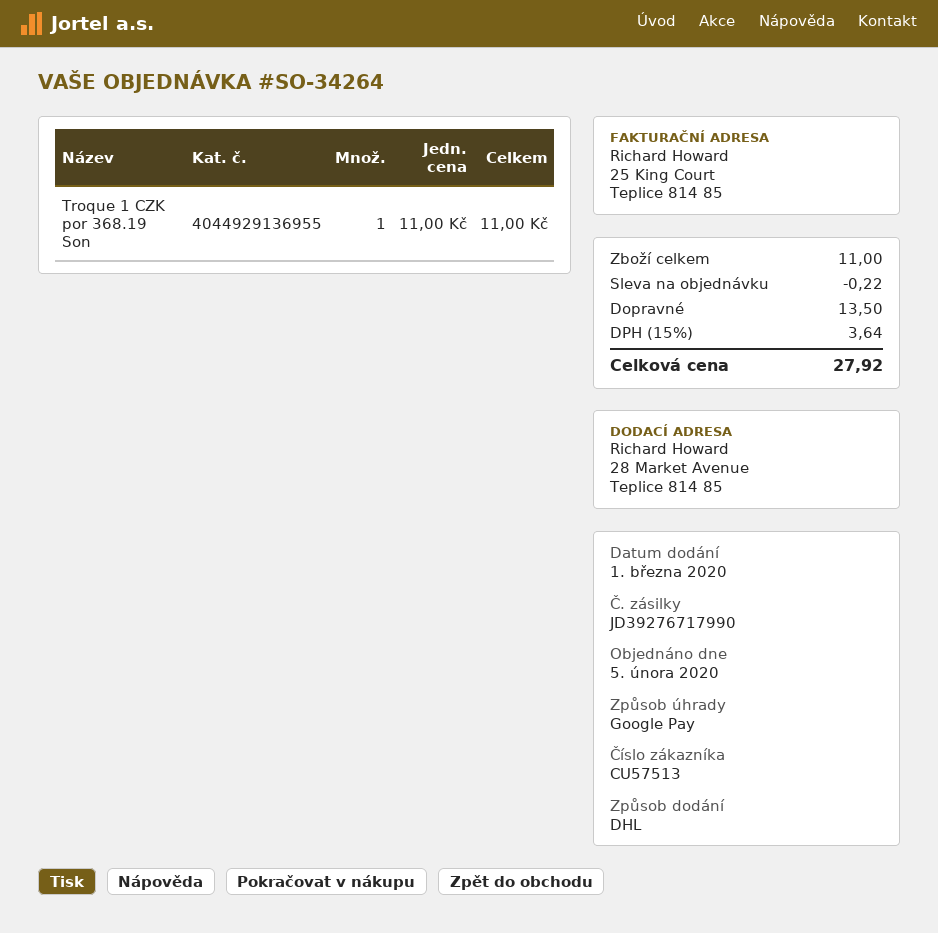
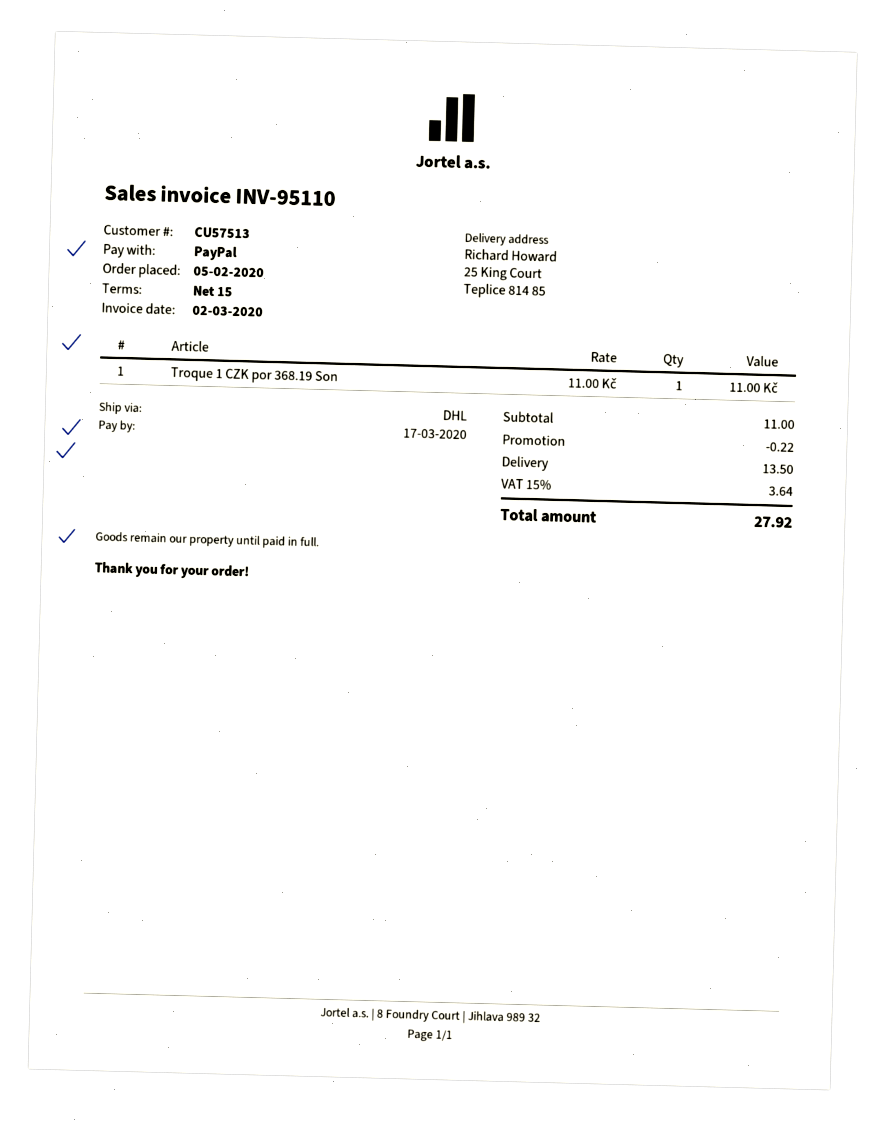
payment method: Google Pay -> PayPal
ship to: 28 Market Avenue, Teplice 814 85 -> 25 King Court, Teplice 814 85

